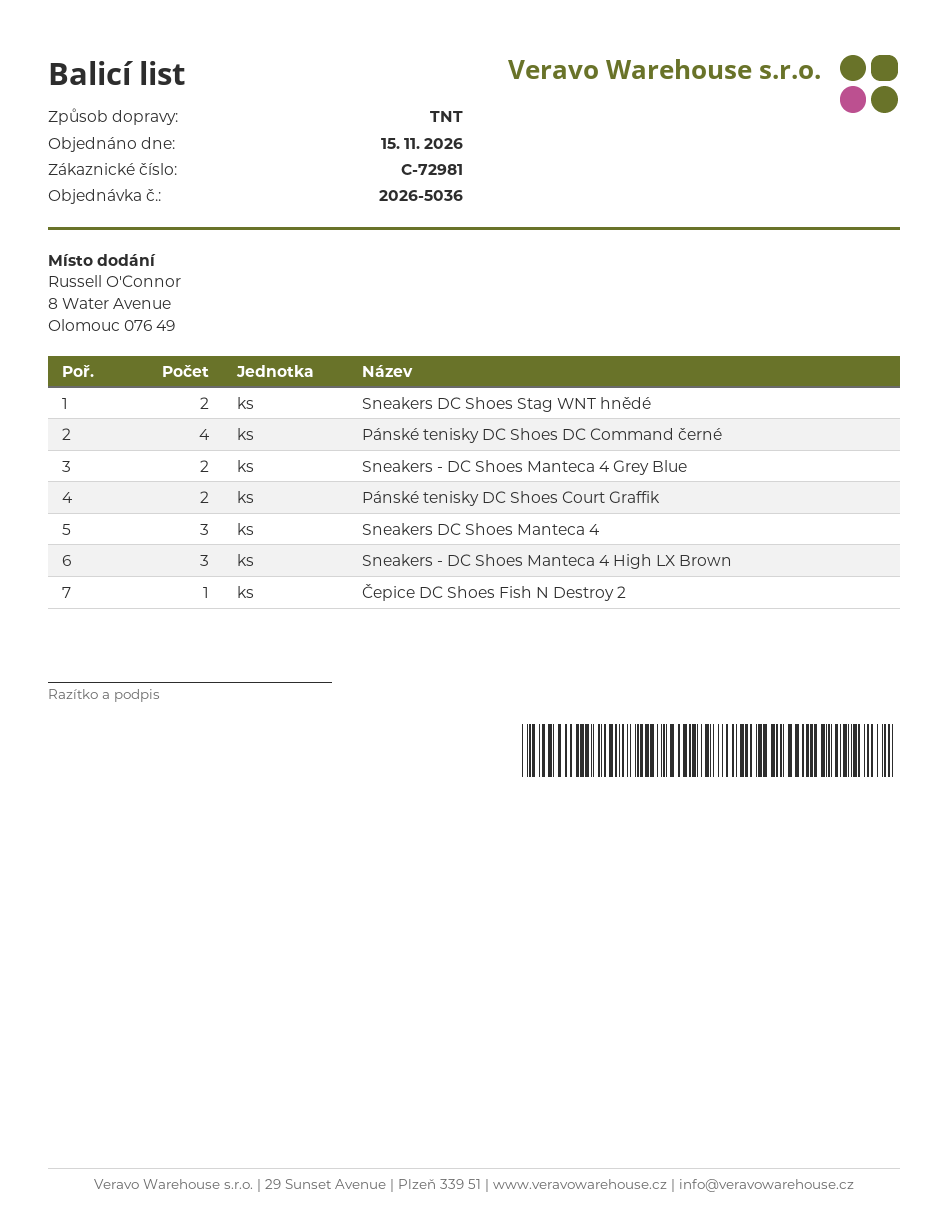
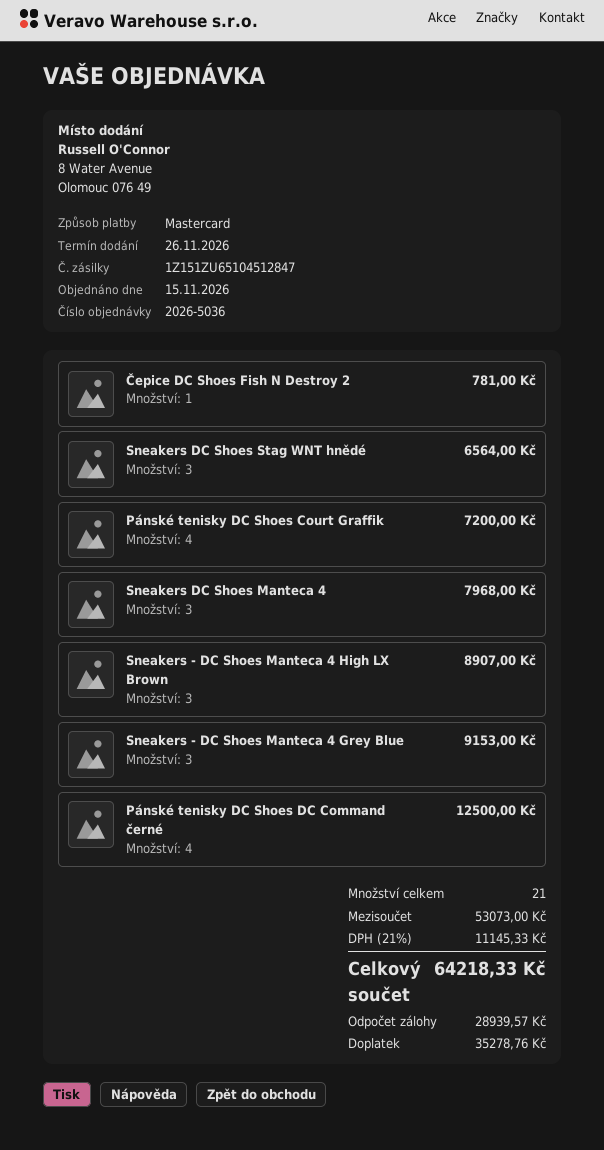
Sneakers DC Shoes Stag WNT hnědé: 2 -> 3
Sneakers - DC Shoes Manteca 4 Grey Blue: 2 -> 3
Pánské tenisky DC Shoes Court Graffik: 2 -> 4

